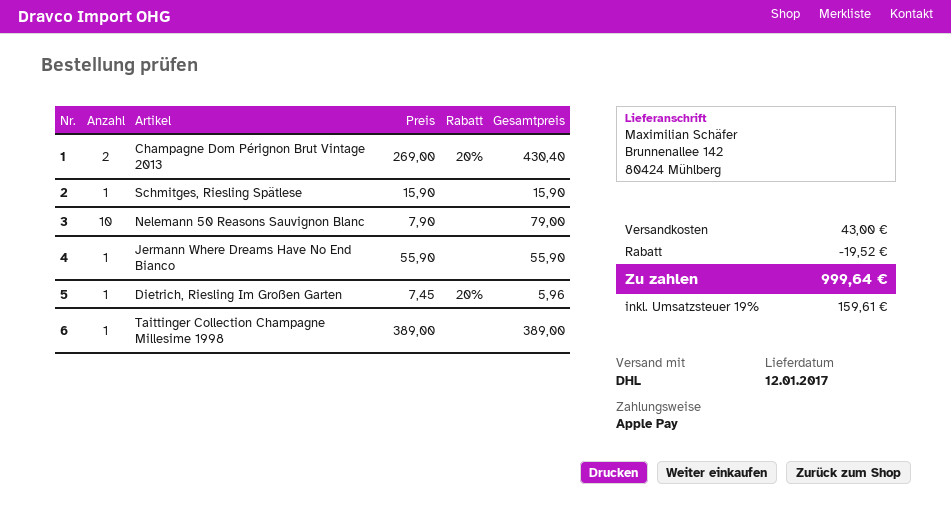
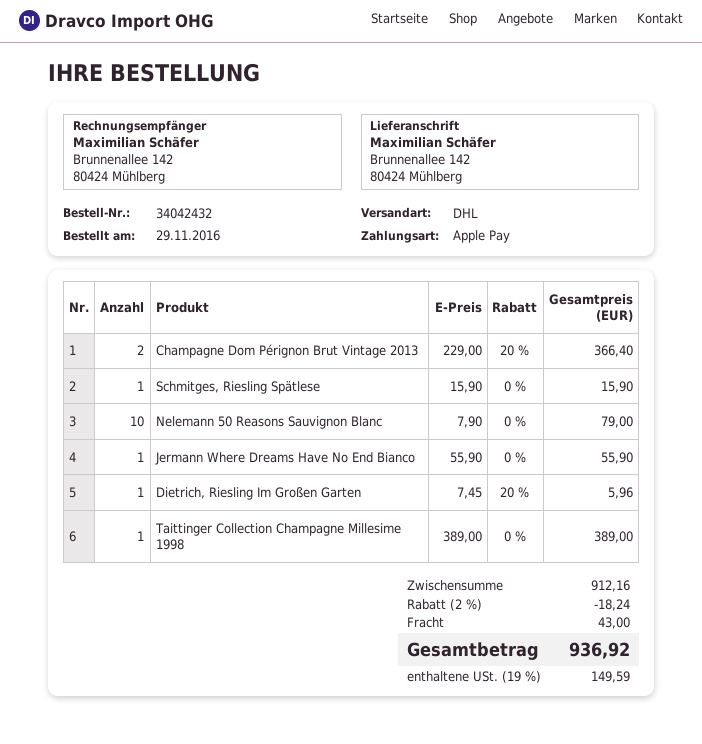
Champagne Dom Pérignon Brut Vintage 2013: 2 x 269.00 - 20% = 430.40 -> 2 x 229.00 - 20% = 366.40
discount: 19.52 -> 18.24
tax: 19% = 159.61 -> 19% = 149.59
total: 999.64 -> 936.92

